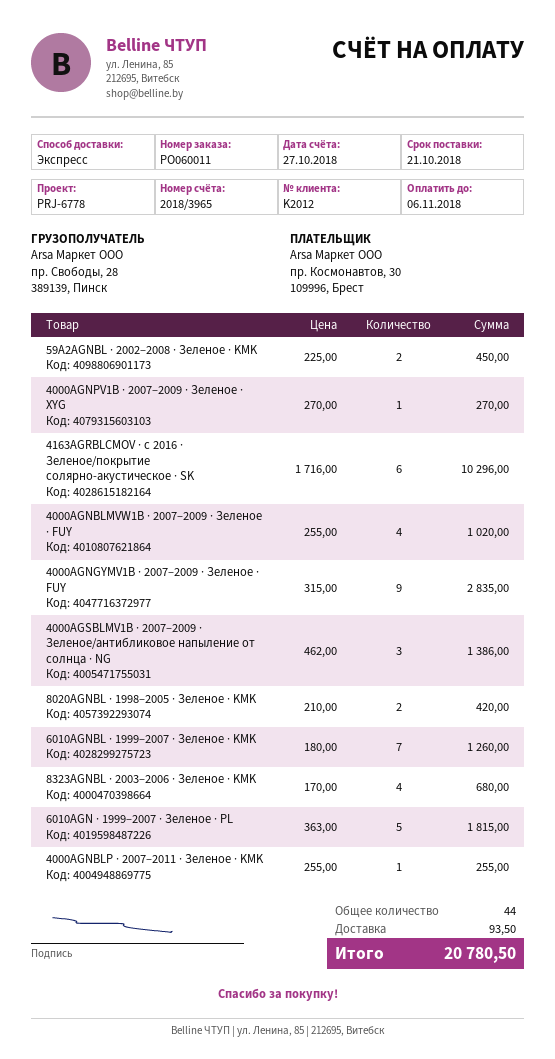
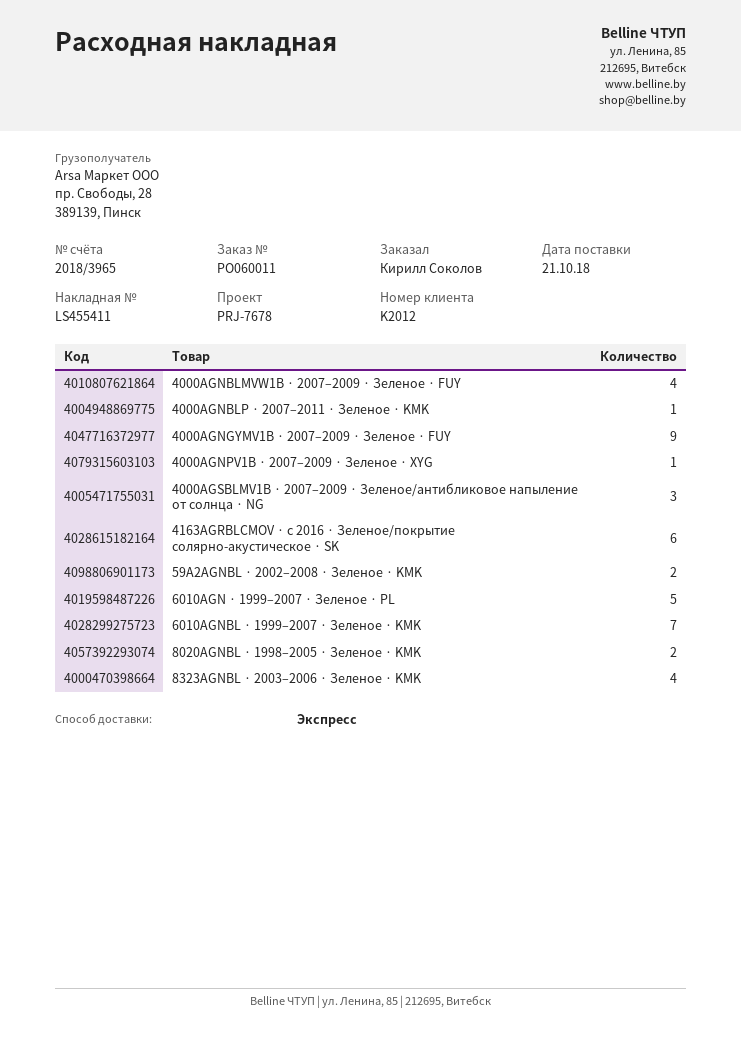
reference: PRJ-6778 -> PRJ-7678

